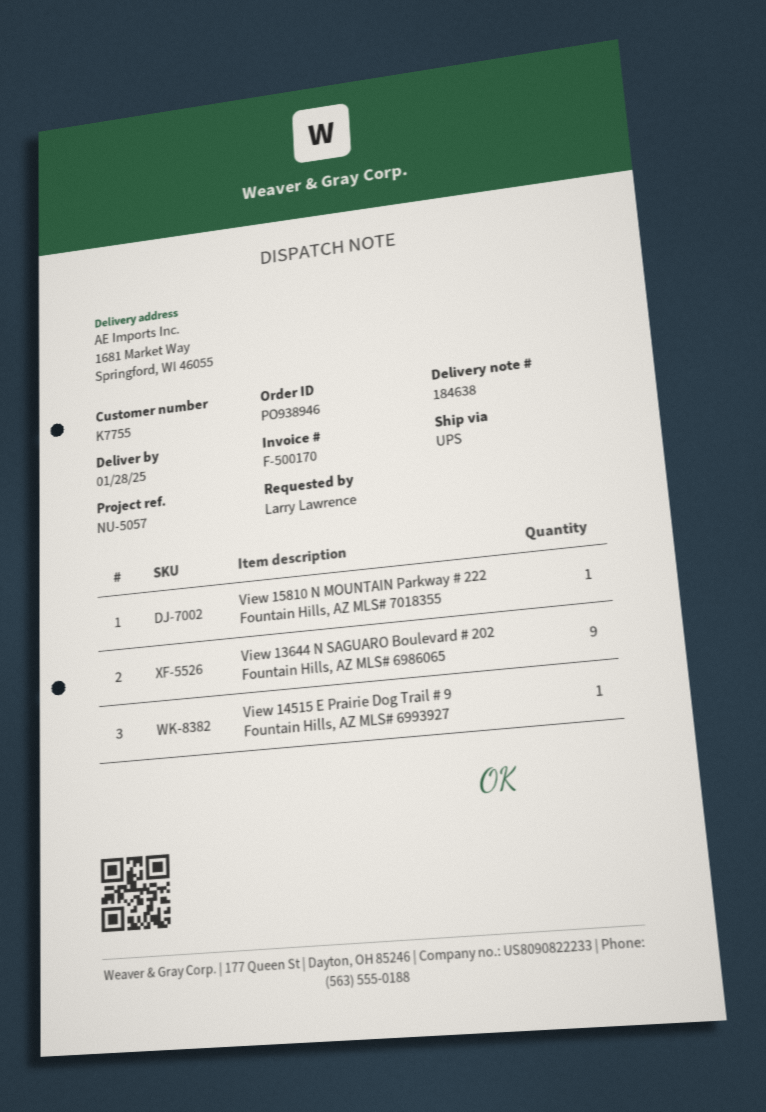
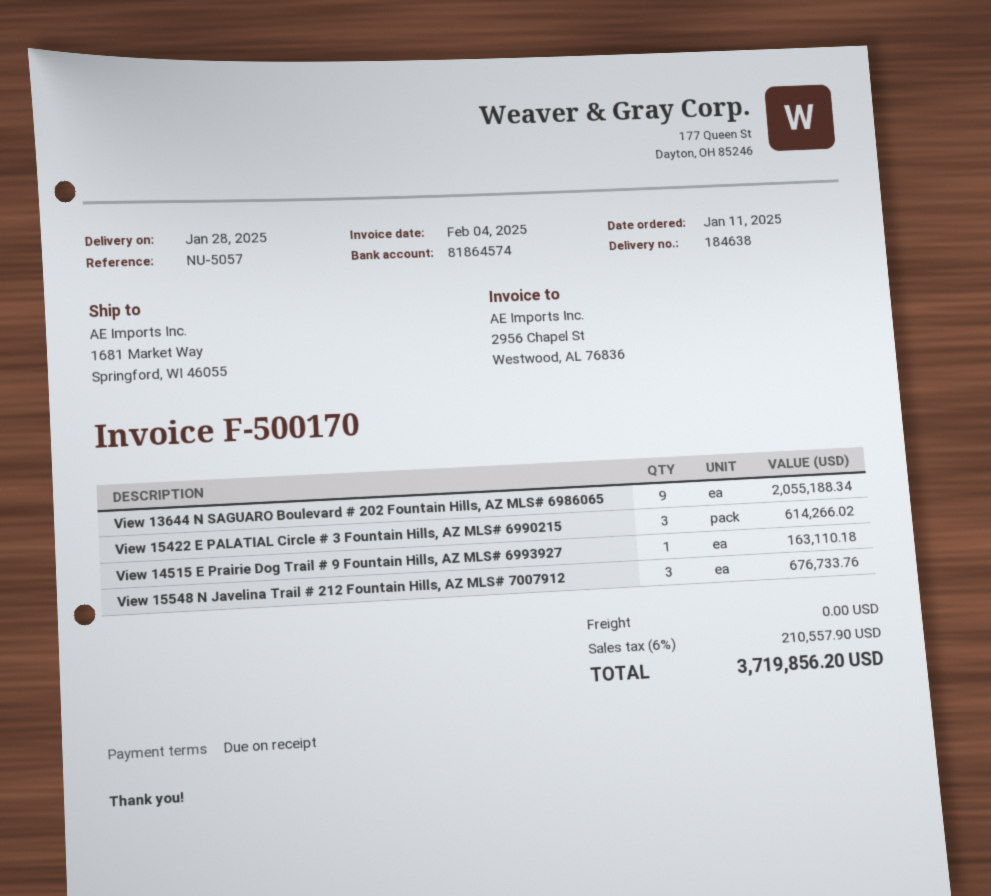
View 15810 N MOUNTAIN Parkway # 222 Fountain Hills, AZ MLS# 7018355: 1 -> none
View 15422 E PALATIAL Circle # 3 Fountain Hills, AZ MLS# 6990215: none -> 3
View 15548 N Javelina Trail # 212 Fountain Hills, AZ MLS# 7007912: none -> 3

